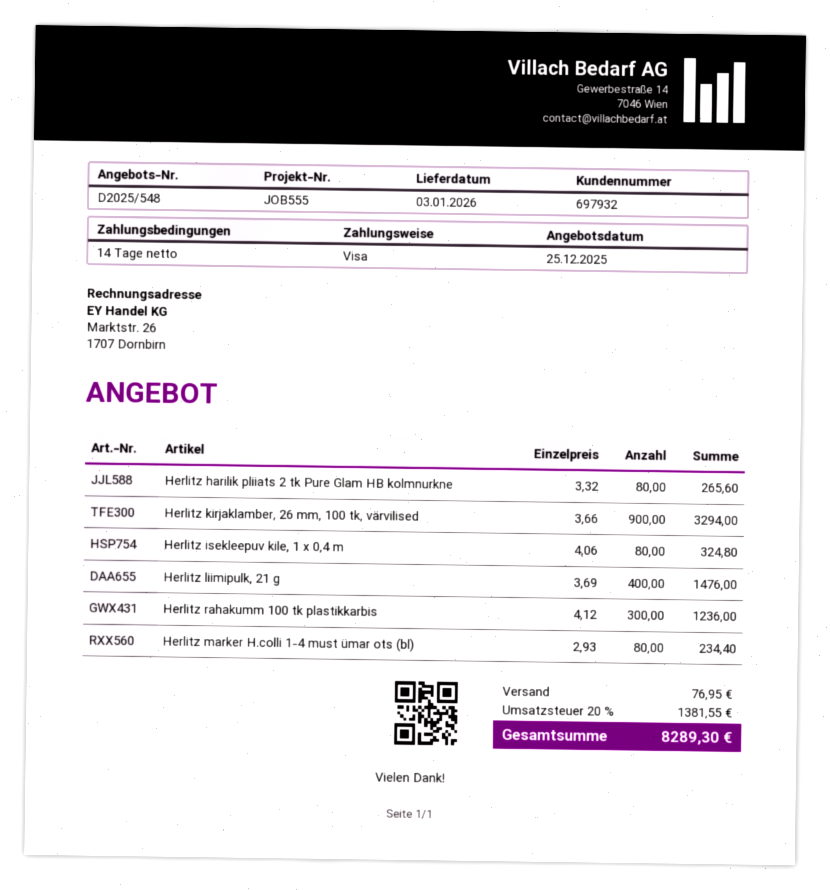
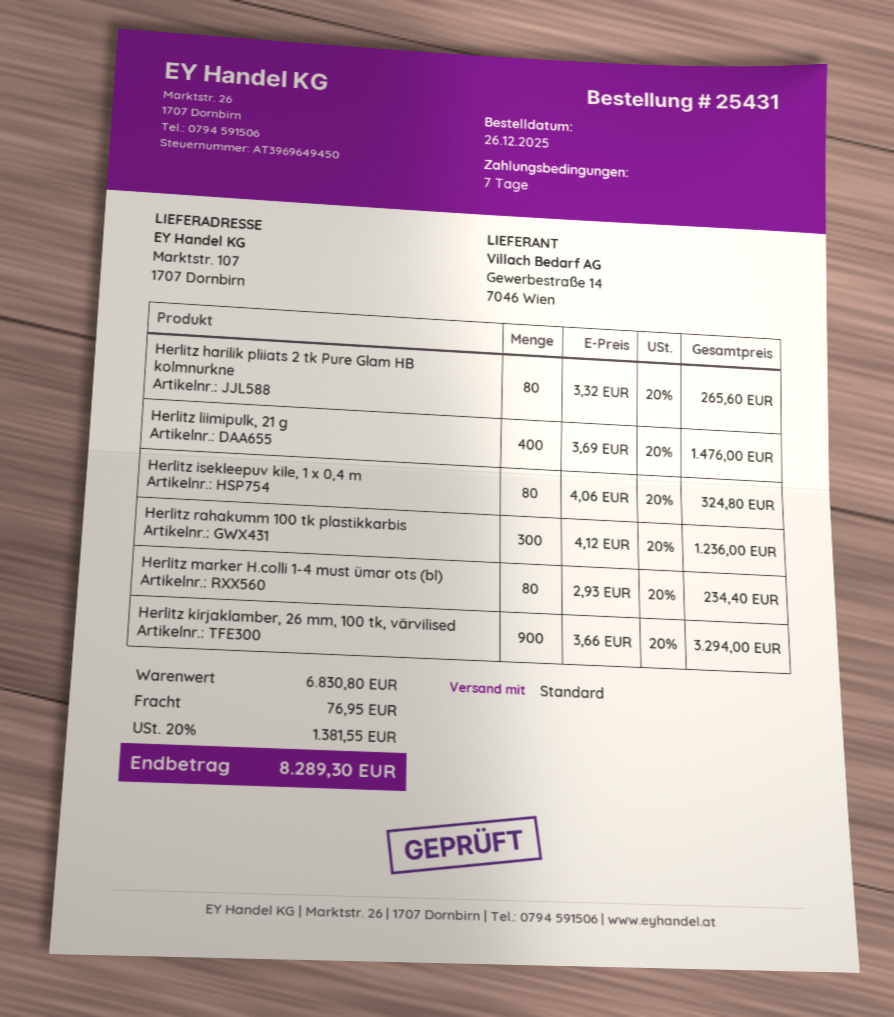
payment terms: 14 days -> 7 days

